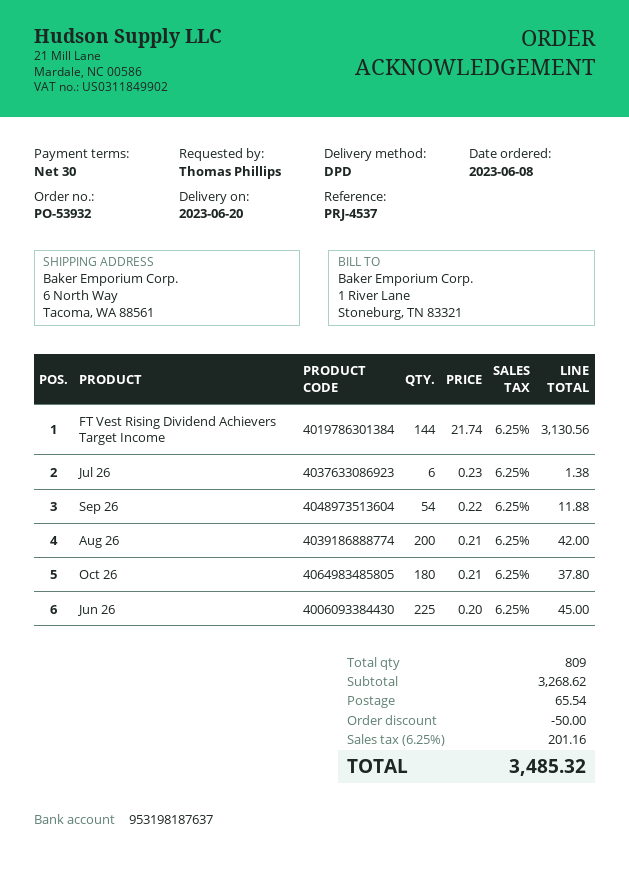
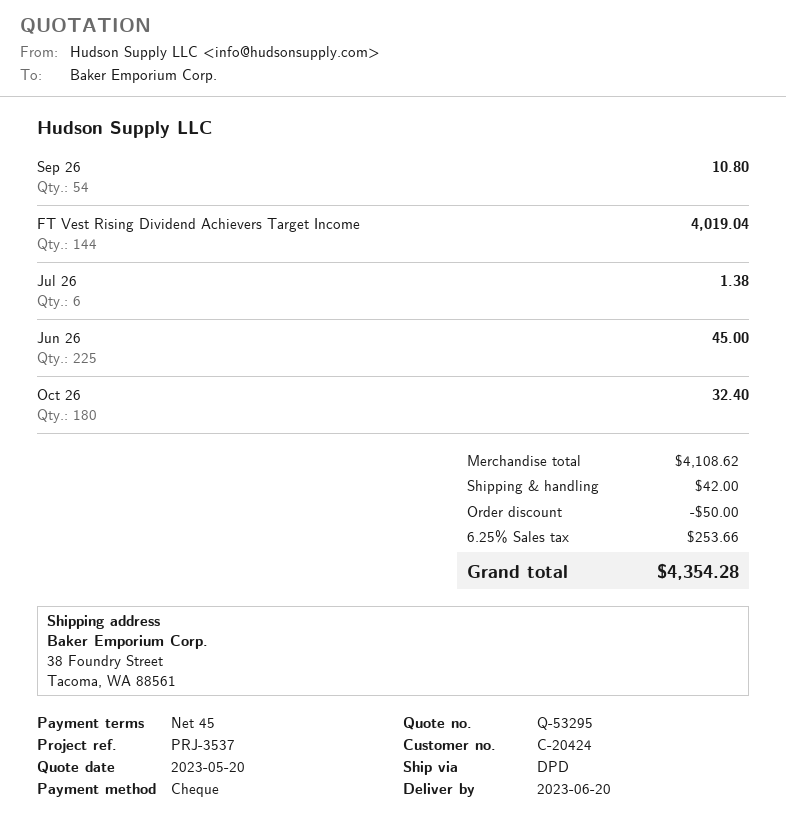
payment terms: 30 days -> 45 days
reference: PRJ-4537 -> PRJ-3537
ship to: 6 North Way, Tacoma, WA 88561 -> 38 Foundry Street, Tacoma, WA 88561
FT Vest Rising Dividend Achievers Target Income: 144 for 3130.56 -> 144 for 4019.04
Sep 26: 54 for 11.88 -> 54 for 10.80
Aug 26: 200 for 42.00 -> none
Oct 26: 180 for 37.80 -> 180 for 32.40
subtotal: 3268.62 -> 4108.62
shipping: 65.54 -> 42.00
tax: 6.25% = 201.16 -> 6.25% = 253.66
total: 3485.32 -> 4354.28

